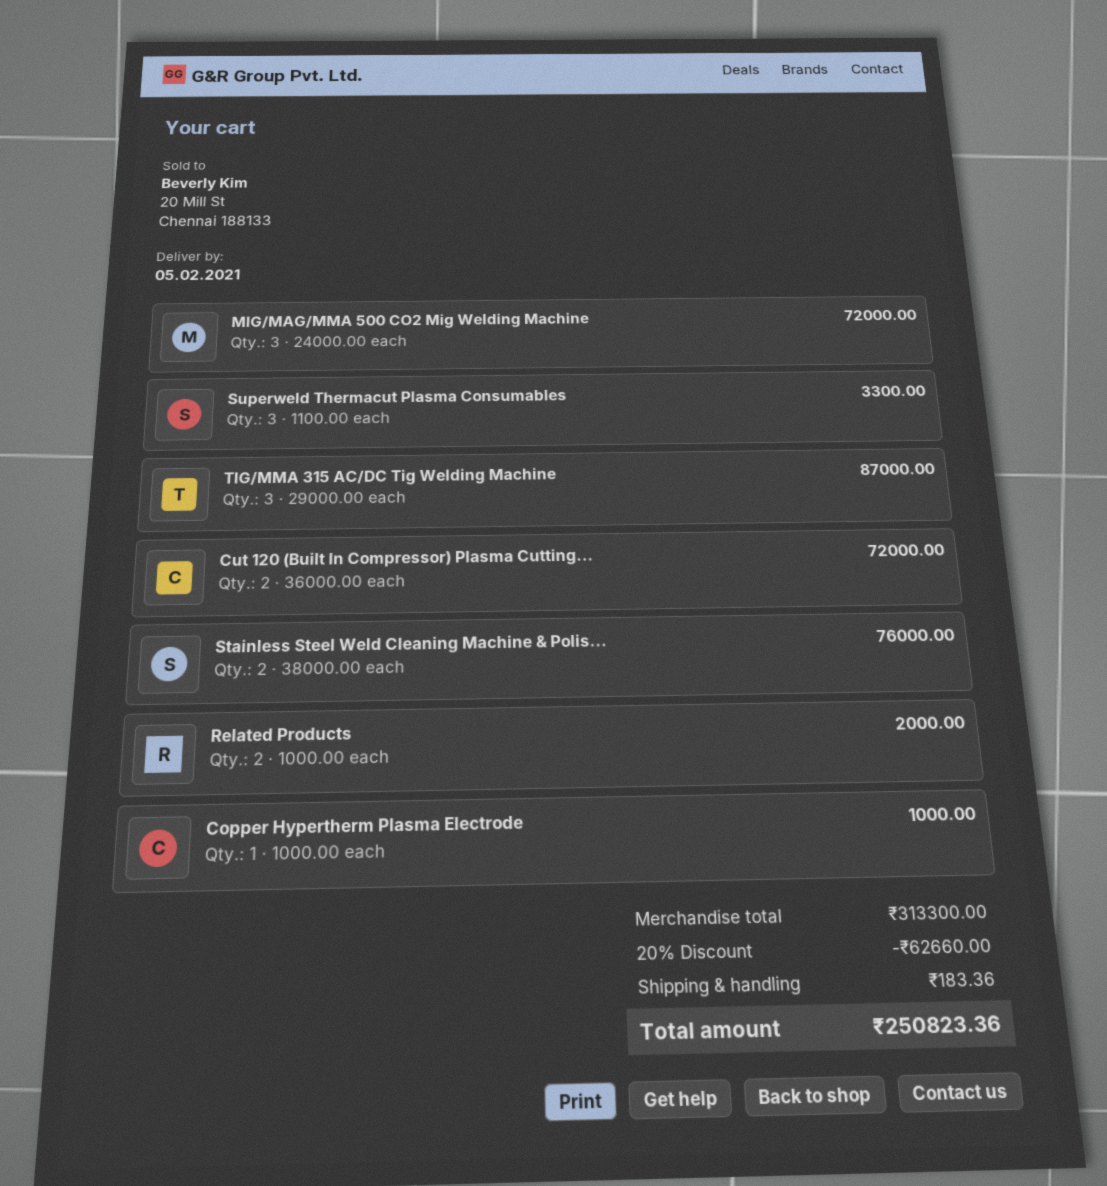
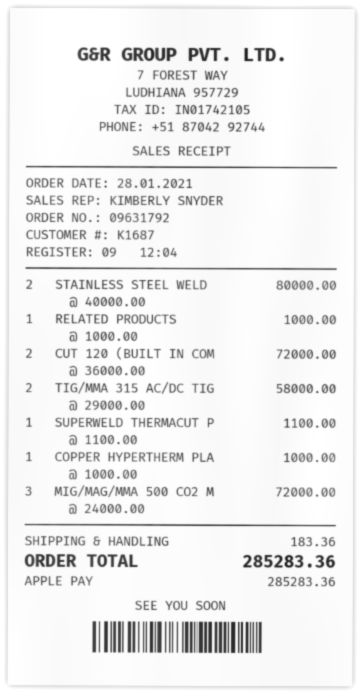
Superweld Thermacut Plasma Consumables: 3 x 1100.00 = 3300.00 -> 1 x 1100.00 = 1100.00
TIG/MMA 315 AC/DC Tig Welding Machine: 3 x 29000.00 = 87000.00 -> 2 x 29000.00 = 58000.00
Stainless Steel Weld Cleaning Machine & Polis...: 2 x 38000.00 = 76000.00 -> 2 x 40000.00 = 80000.00
Related Products: 2 x 1000.00 = 2000.00 -> 1 x 1000.00 = 1000.00
discount: 20% = 62660.00 -> none
total: 250823.36 -> 285283.36

